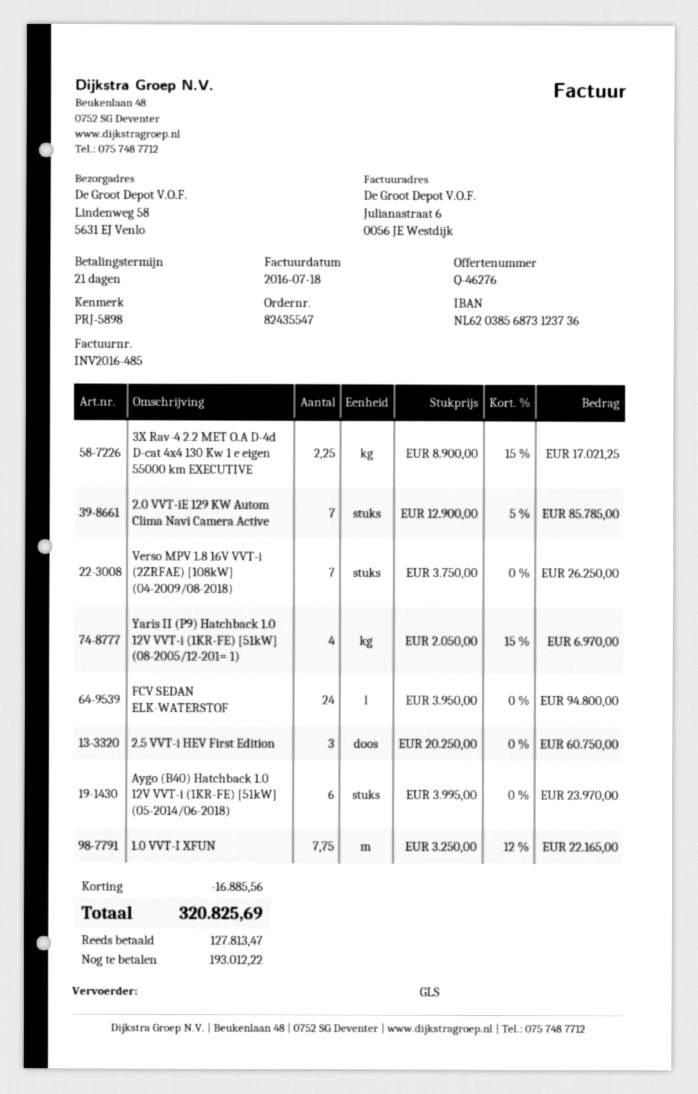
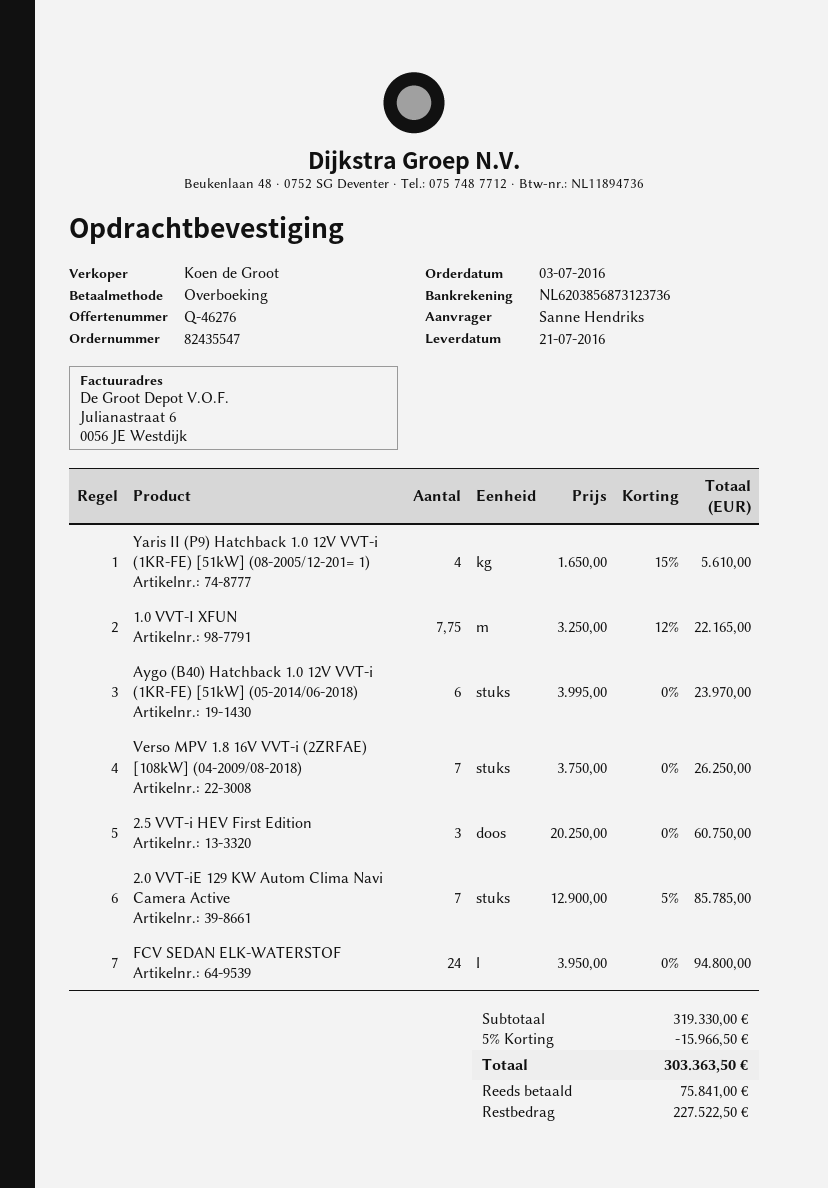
3X Rav-4 2.2 MET O.A D-4d D-cat 4x4 130 Kw 1 e eigen 55000 km EXECUTIVE: 2.25 x 8900.00 - 15% = 17021.25 -> none
Yaris II (P9) Hatchback 1.0 12V VVT-i (1KR-FE) [51kW] (08-2005/12-201= 1): 4 x 2050.00 - 15% = 6970.00 -> 4 x 1650.00 - 15% = 5610.00
discount: 16885.56 -> 15966.50
total: 320825.69 -> 303363.50
deposit: 127813.47 -> 75841.00
balance: 193012.22 -> 227522.50

